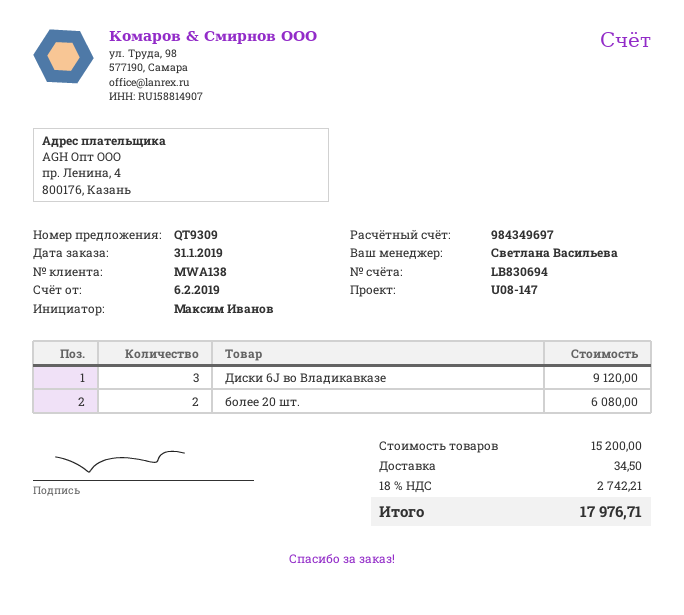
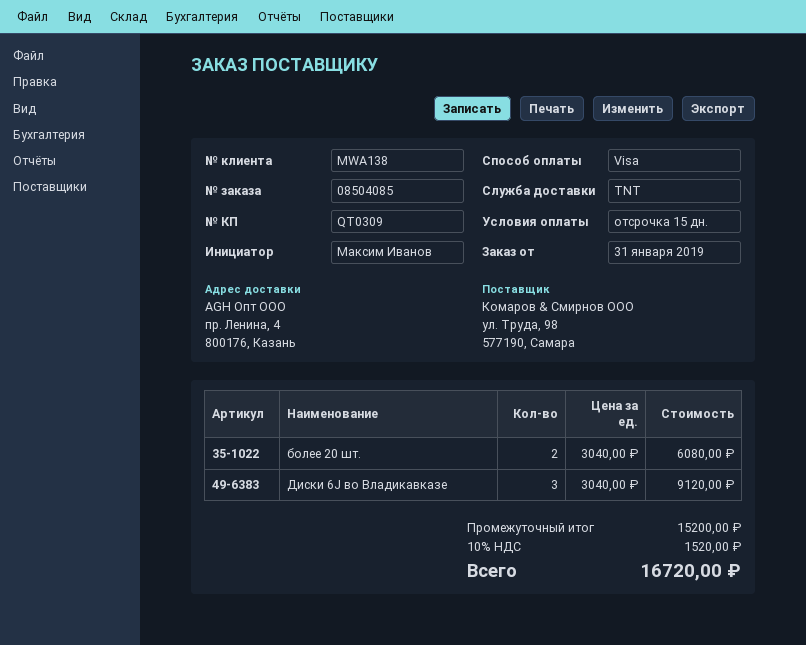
quote number: QT9309 -> QT0309
shipping: 34.50 -> none
tax: 18% = 2742.21 -> 10% = 1520.00
total: 17976.71 -> 16720.00

